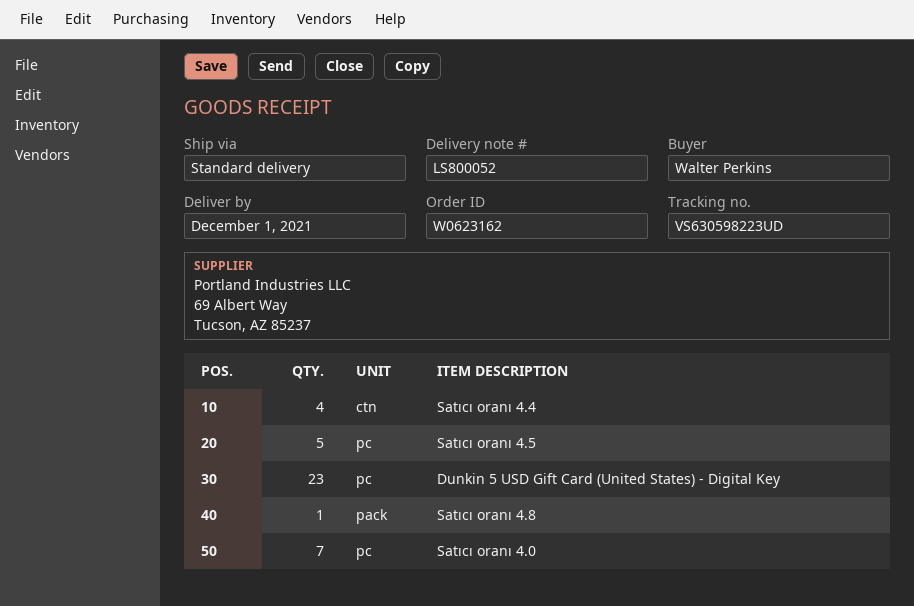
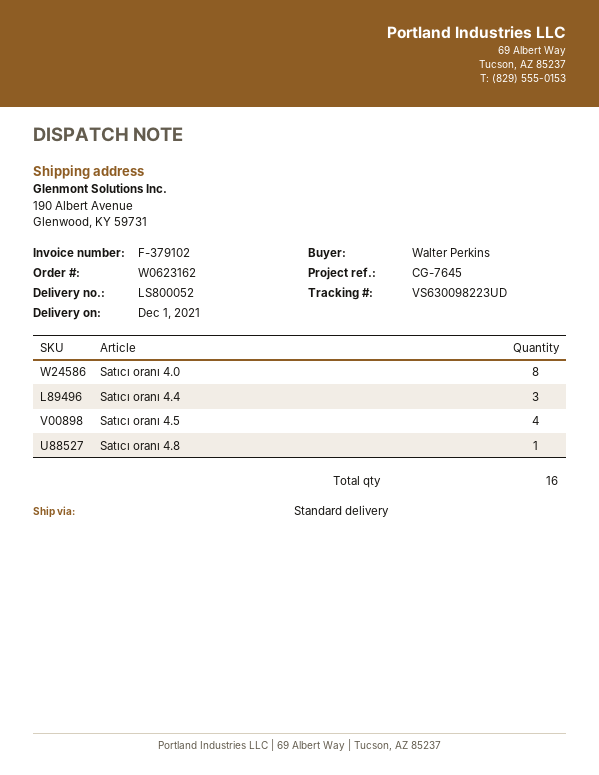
tracking number: VS630598223UD -> VS630098223UD
Satıcı oranı 4.4: 4 -> 3
Satıcı oranı 4.5: 5 -> 4
Dunkin 5 USD Gift Card (United States) - Digital Key: 23 -> none
Satıcı oranı 4.0: 7 -> 8

